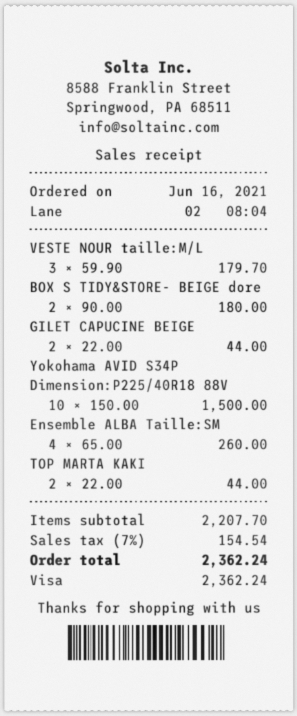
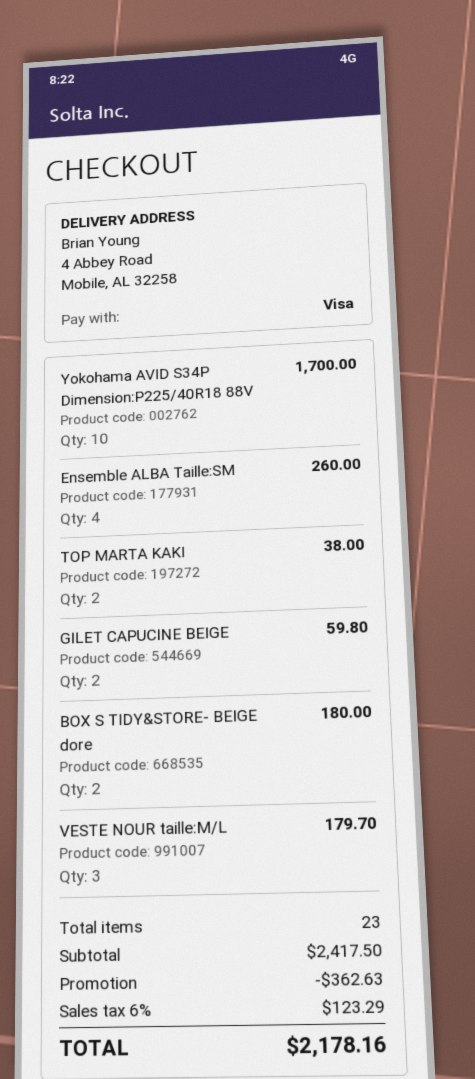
GILET CAPUCINE BEIGE: 2 for 44.00 -> 2 for 59.80
Yokohama AVID S34P Dimension:P225/40R18 88V: 10 for 1500.00 -> 10 for 1700.00
TOP MARTA KAKI: 2 for 44.00 -> 2 for 38.00
subtotal: 2207.70 -> 2417.50
discount: none -> 362.63
tax: 7% = 154.54 -> 6% = 123.29
total: 2362.24 -> 2178.16

